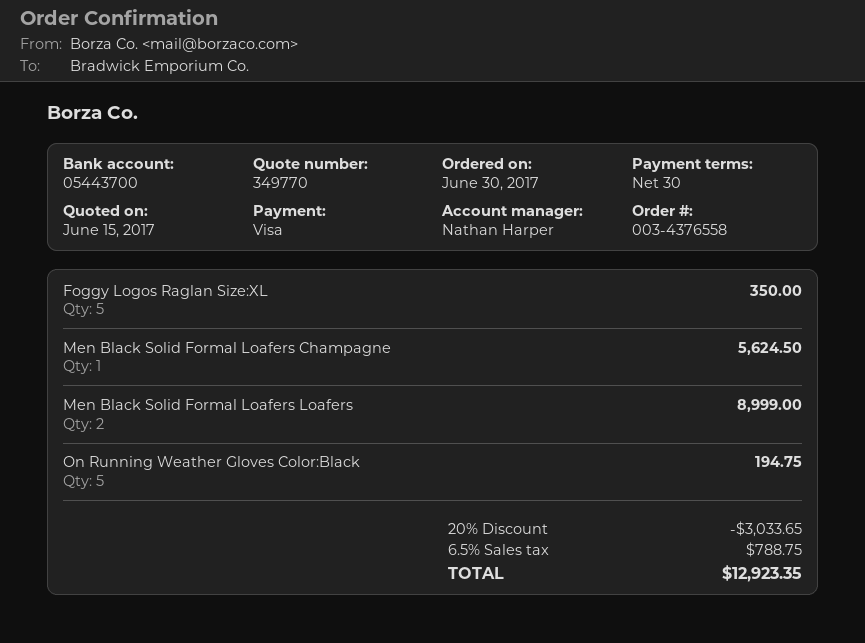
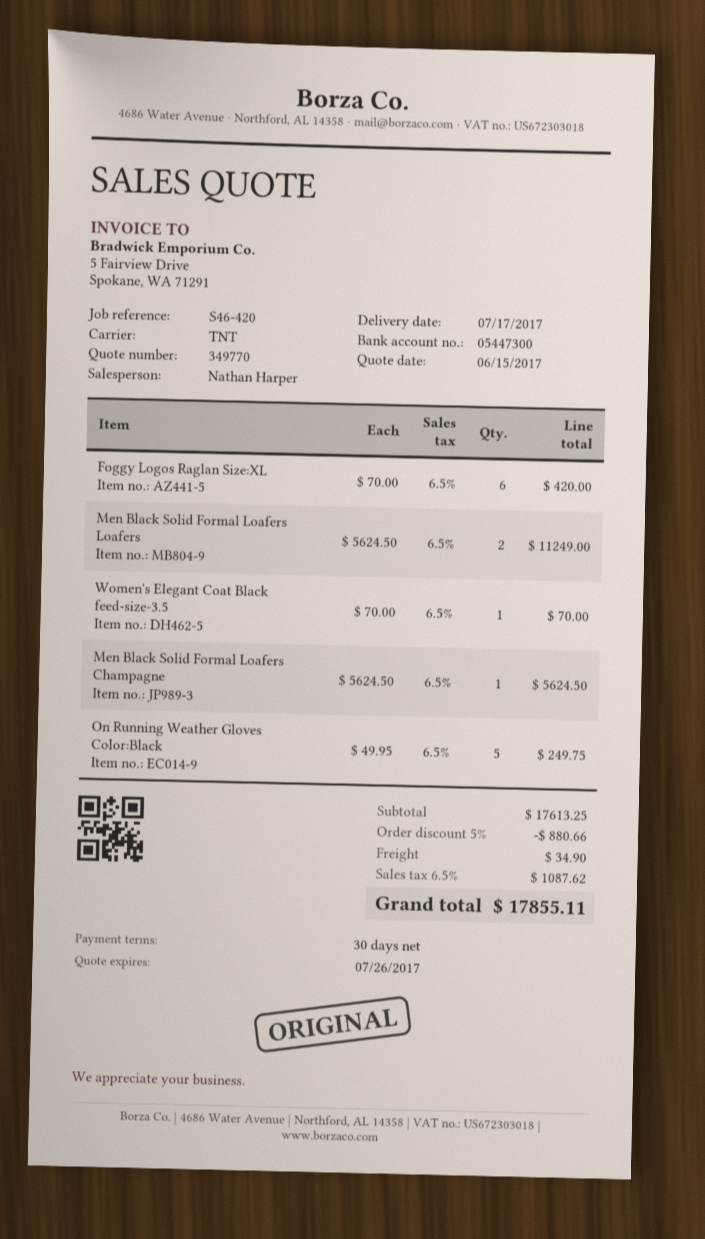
bank account: 05443700 -> 05447300
Foggy Logos Raglan Size:XL: 5 for 350.00 -> 6 for 420.00
Men Black Solid Formal Loafers Loafers: 2 for 8999.00 -> 2 for 11249.00
On Running Weather Gloves Color:Black: 5 for 194.75 -> 5 for 249.75
Women's Elegant Coat Black feed-size-3.5: none -> 1 for 70.00
discount: 20% = 3033.65 -> 5% = 880.66
shipping: none -> 34.90
tax: 6.5% = 788.75 -> 6.5% = 1087.62
total: 12923.35 -> 17855.11

